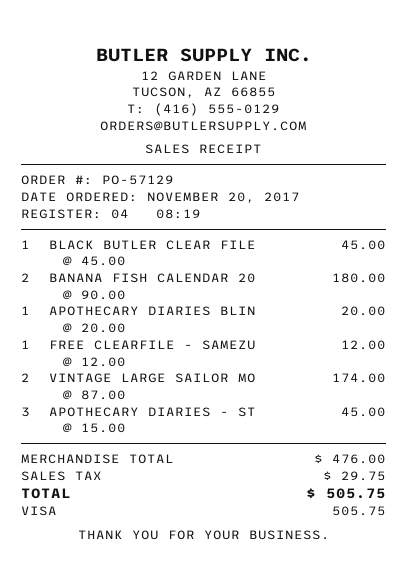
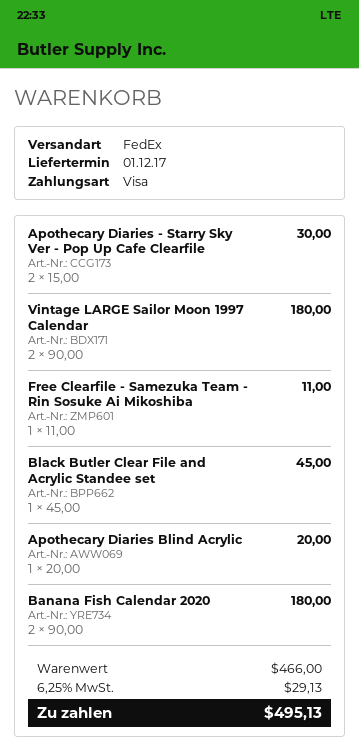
FREE CLEARFILE - SAMEZU: 1 x 12.00 = 12.00 -> 1 x 11.00 = 11.00
VINTAGE LARGE SAILOR MO: 2 x 87.00 = 174.00 -> 2 x 90.00 = 180.00
APOTHECARY DIARIES - ST: 3 x 15.00 = 45.00 -> 2 x 15.00 = 30.00
subtotal: 476.00 -> 466.00
tax: 29.75 -> 29.13
total: 505.75 -> 495.13

